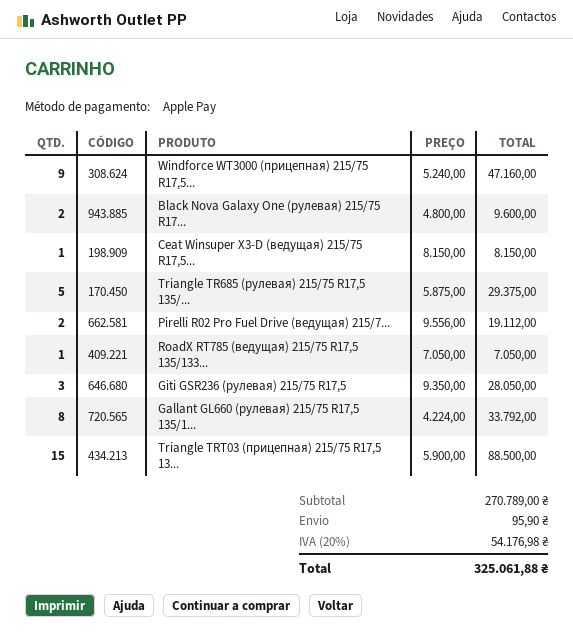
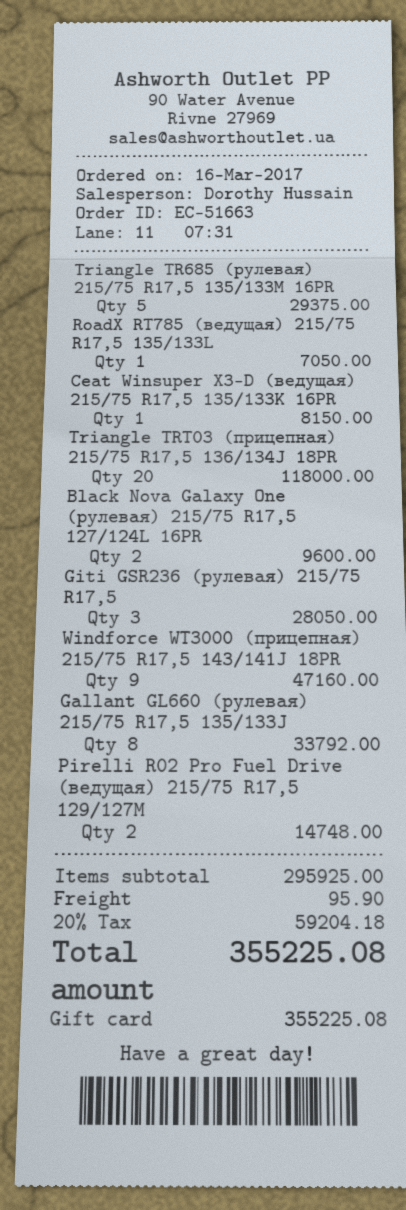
payment method: Apple Pay -> gift card
Pirelli R02 Pro Fuel Drive (ведущая) 215/7...: 2 for 19112.00 -> 2 for 14748.00
Triangle TRT03 (прицепная) 215/75 R17,5 13...: 15 for 88500.00 -> 20 for 118000.00
subtotal: 270789.00 -> 295925.00
tax: 20% = 54176.98 -> 20% = 59204.18
total: 325061.88 -> 355225.08

